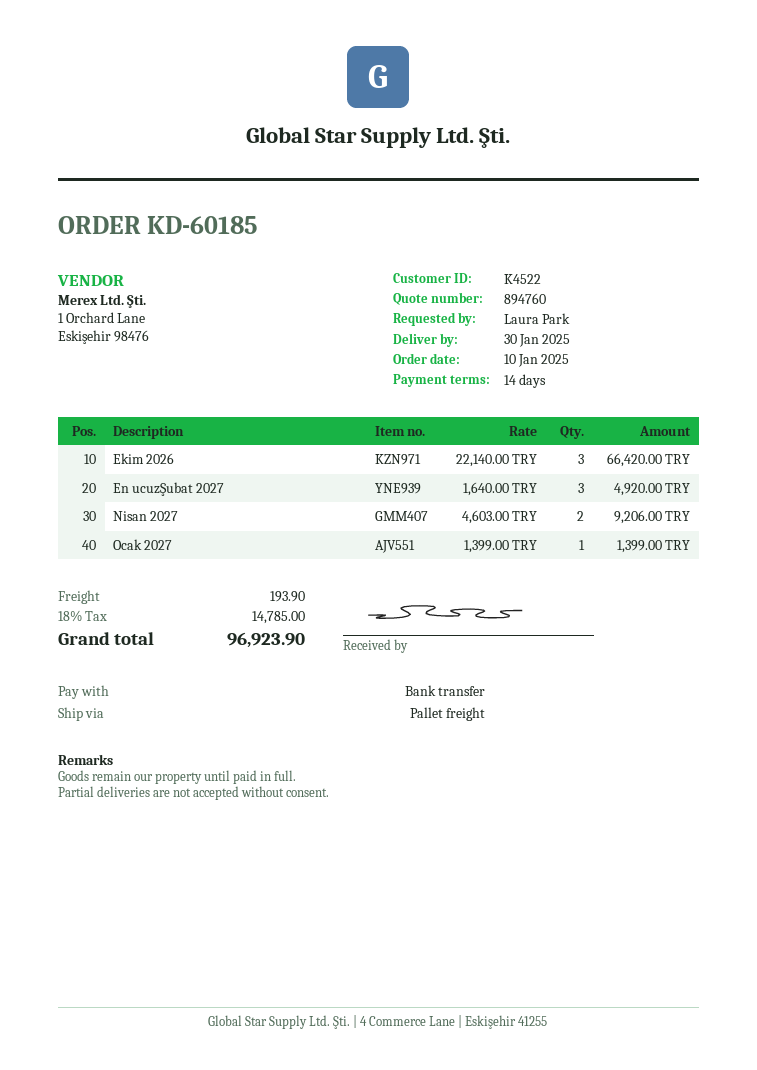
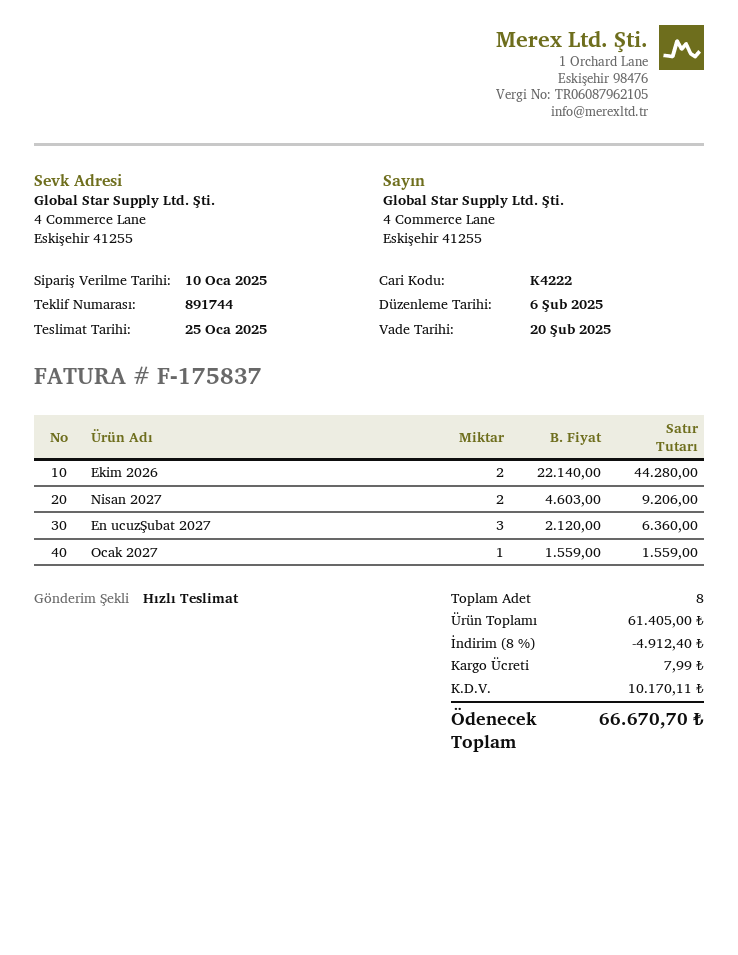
quote number: 894760 -> 891744
delivery date: 2025-01-30 -> 2025-01-25
customer number: K4522 -> K4222
shipping method: pallet freight -> express
Ekim 2026: 3 x 22140.00 = 66420.00 -> 2 x 22140.00 = 44280.00
En ucuzŞubat 2027: 3 x 1640.00 = 4920.00 -> 3 x 2120.00 = 6360.00
Ocak 2027: 1 x 1399.00 = 1399.00 -> 1 x 1559.00 = 1559.00
discount: none -> 8% = 4912.40
shipping: 193.90 -> 7.99
tax: 14785.00 -> 10170.11
total: 96923.90 -> 66670.70

